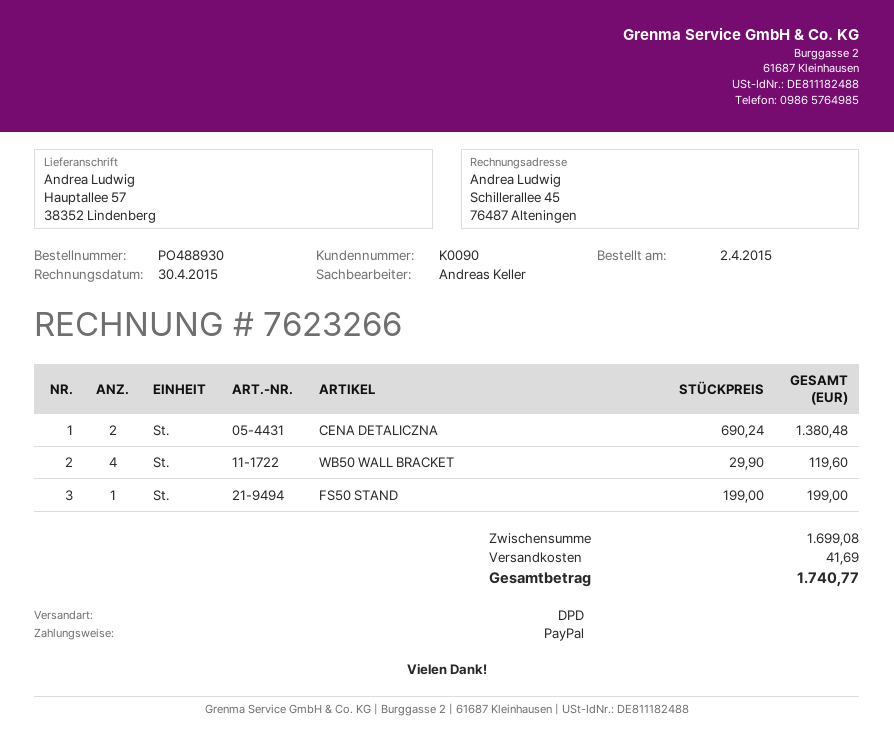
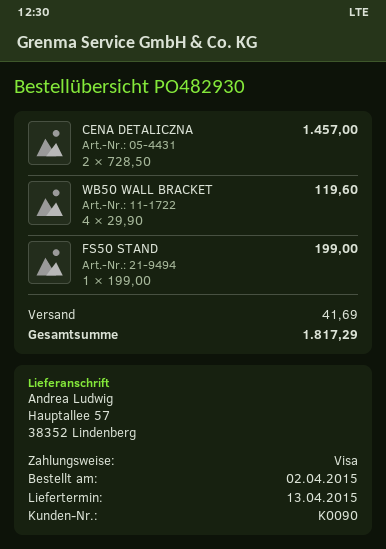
order number: PO488930 -> PO482930
payment method: PayPal -> Visa
CENA DETALICZNA: 2 x 690.24 = 1380.48 -> 2 x 728.50 = 1457.00
total: 1740.77 -> 1817.29

